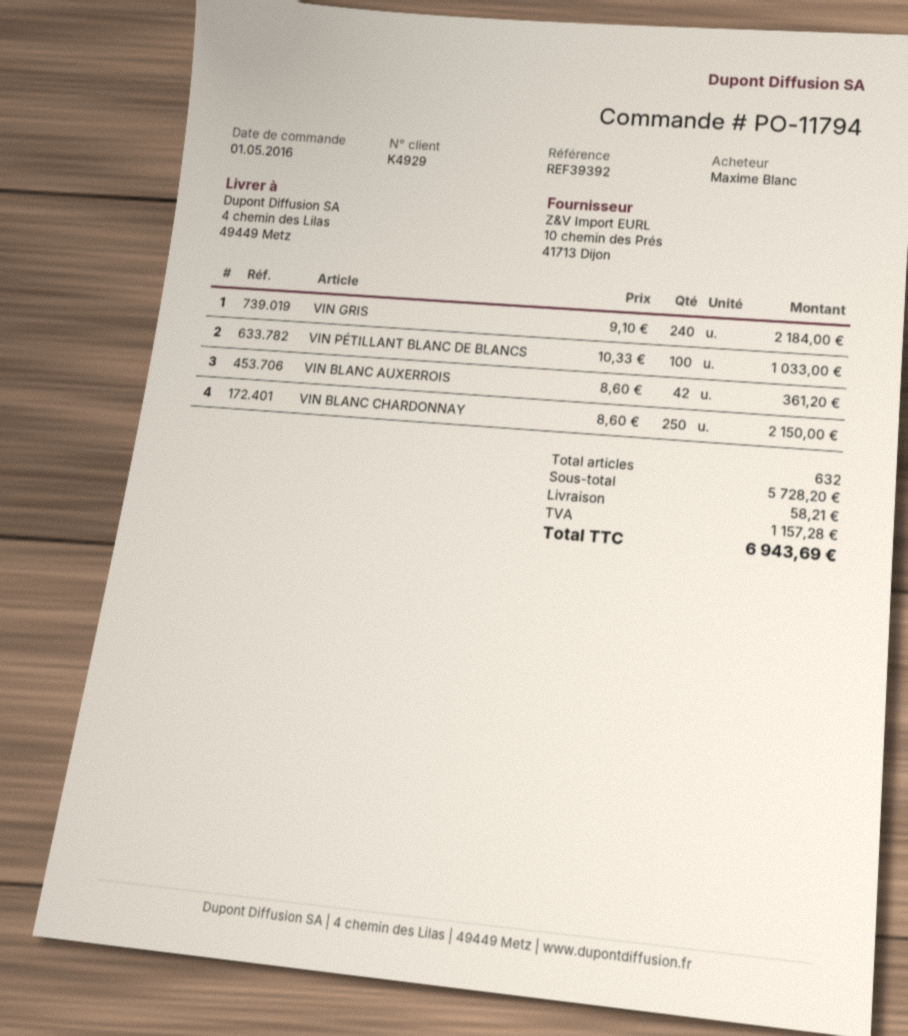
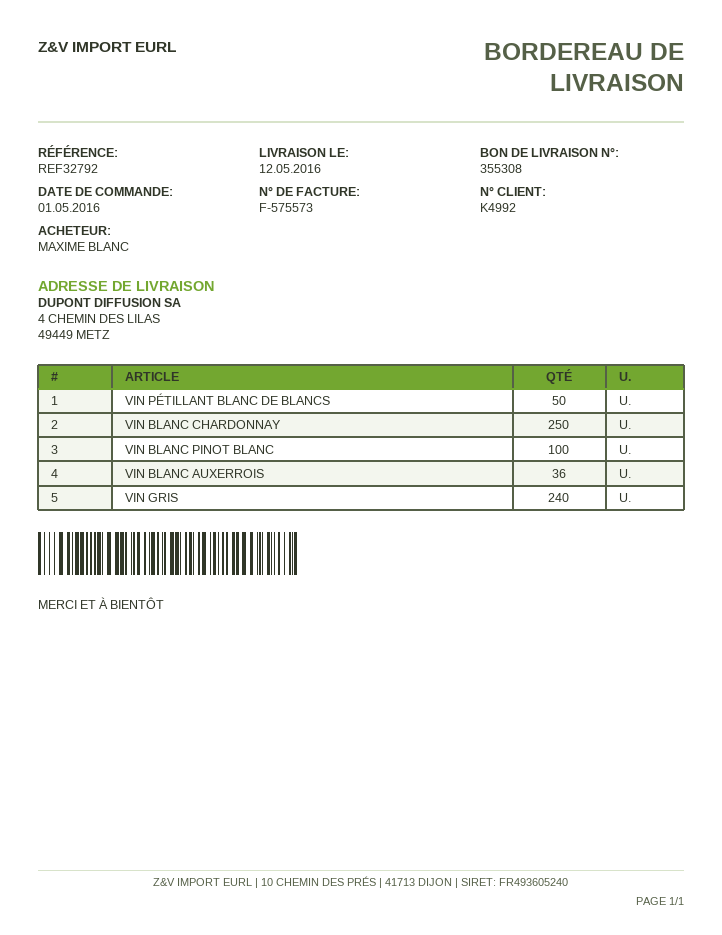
customer number: K4929 -> K4992
reference: REF39392 -> REF32792
VIN PÉTILLANT BLANC DE BLANCS: 100 -> 50
VIN BLANC AUXERROIS: 42 -> 36
VIN BLANC PINOT BLANC: none -> 100

